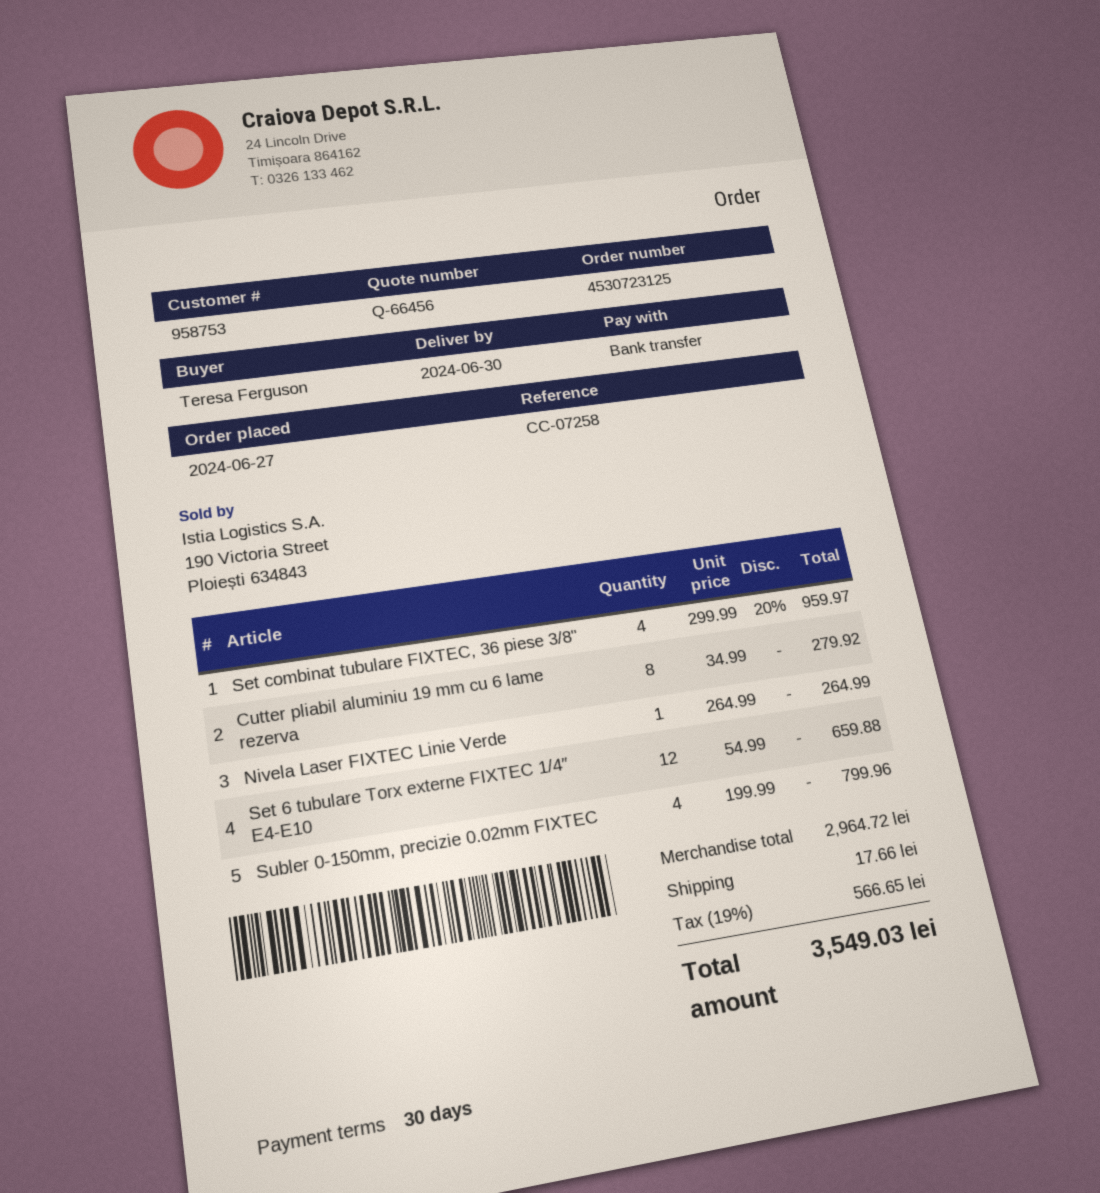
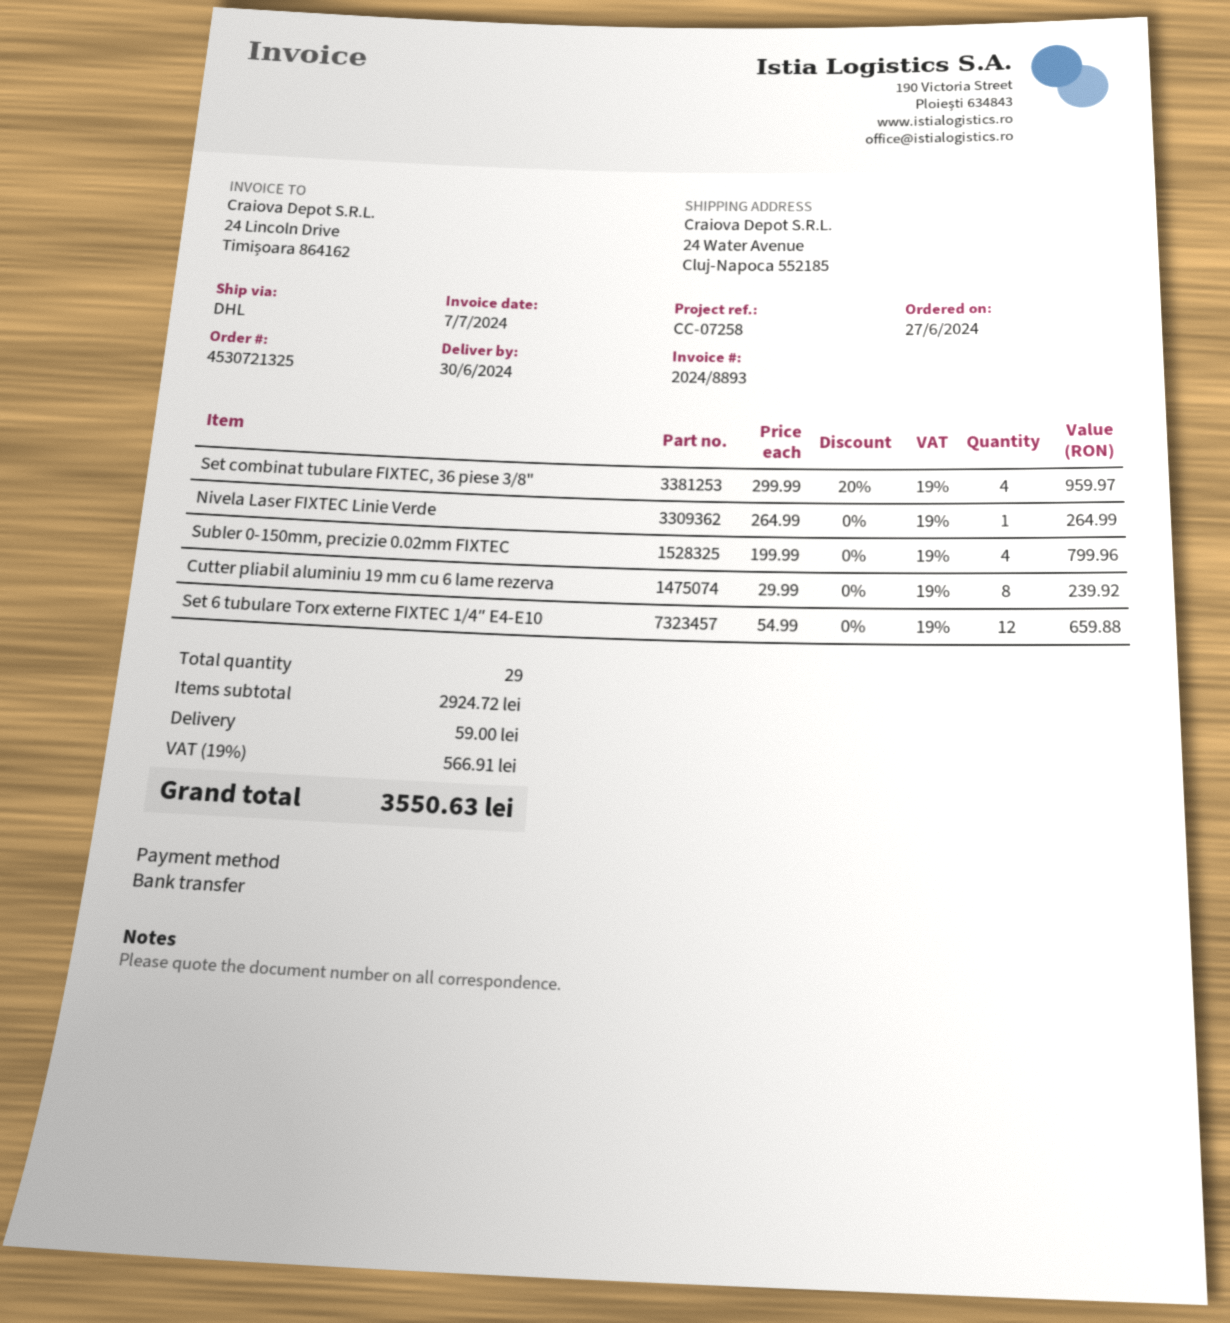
order number: 4530723125 -> 4530721325
Cutter pliabil aluminiu 19 mm cu 6 lame rezerva: 8 x 34.99 = 279.92 -> 8 x 29.99 = 239.92
subtotal: 2964.72 -> 2924.72
shipping: 17.66 -> 59.00
tax: 19% = 566.65 -> 19% = 566.91
total: 3549.03 -> 3550.63

